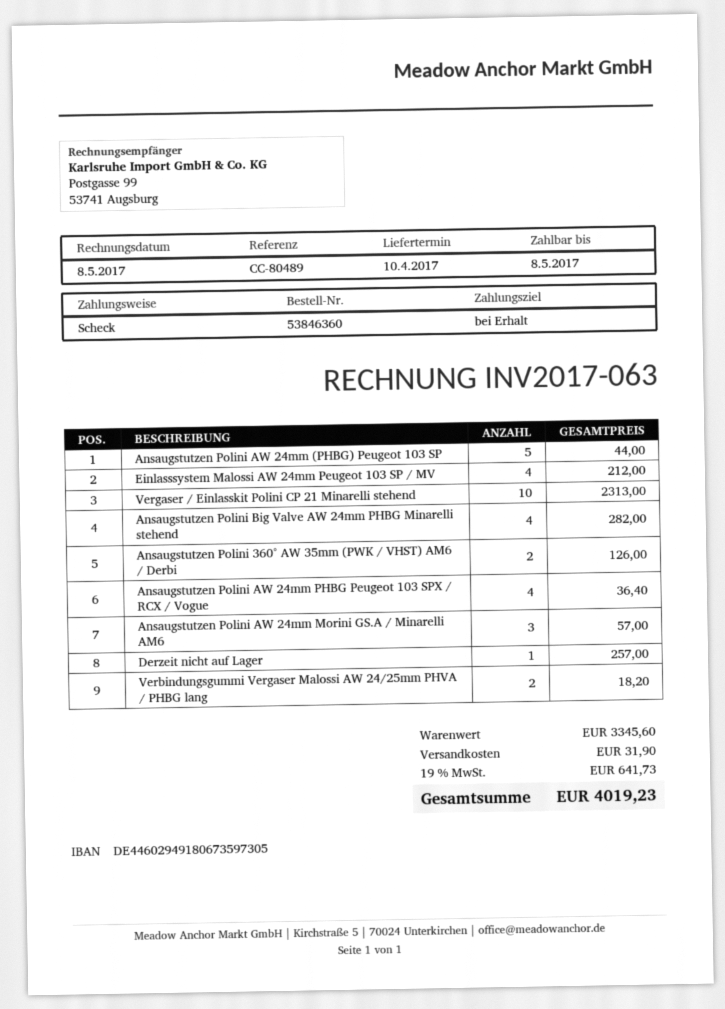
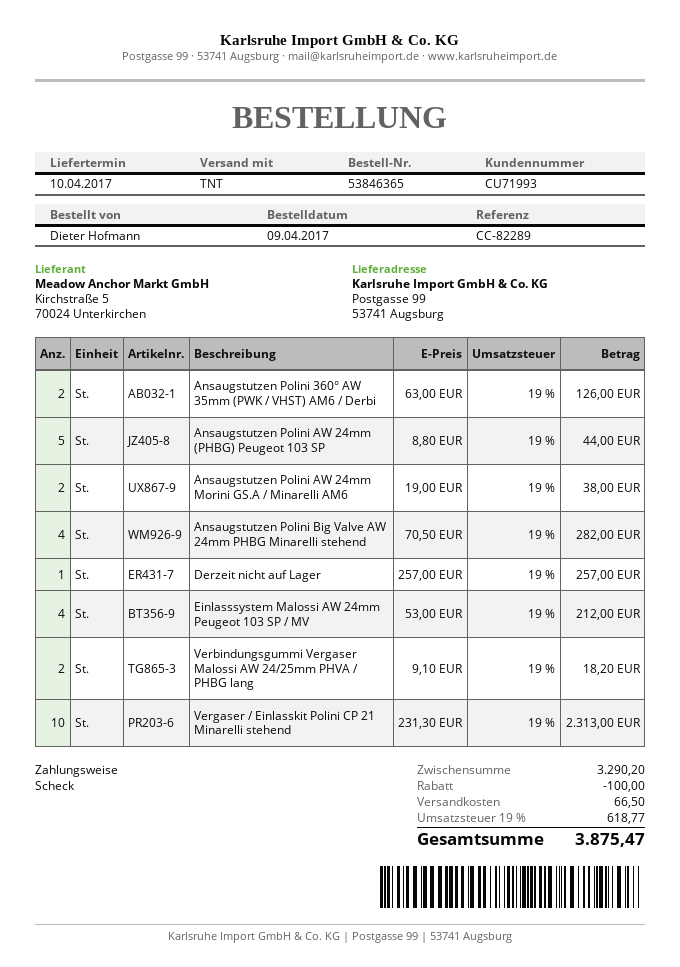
order number: 53846360 -> 53846365
reference: CC-80489 -> CC-82289
Ansaugstutzen Polini AW 24mm PHBG Peugeot 103 SPX / RCX / Vogue: 4 for 36.40 -> none
Ansaugstutzen Polini AW 24mm Morini GS.A / Minarelli AM6: 3 for 57.00 -> 2 for 38.00
subtotal: 3345.60 -> 3290.20
discount: none -> 100.00
shipping: 31.90 -> 66.50
tax: 19% = 641.73 -> 19% = 618.77
total: 4019.23 -> 3875.47

